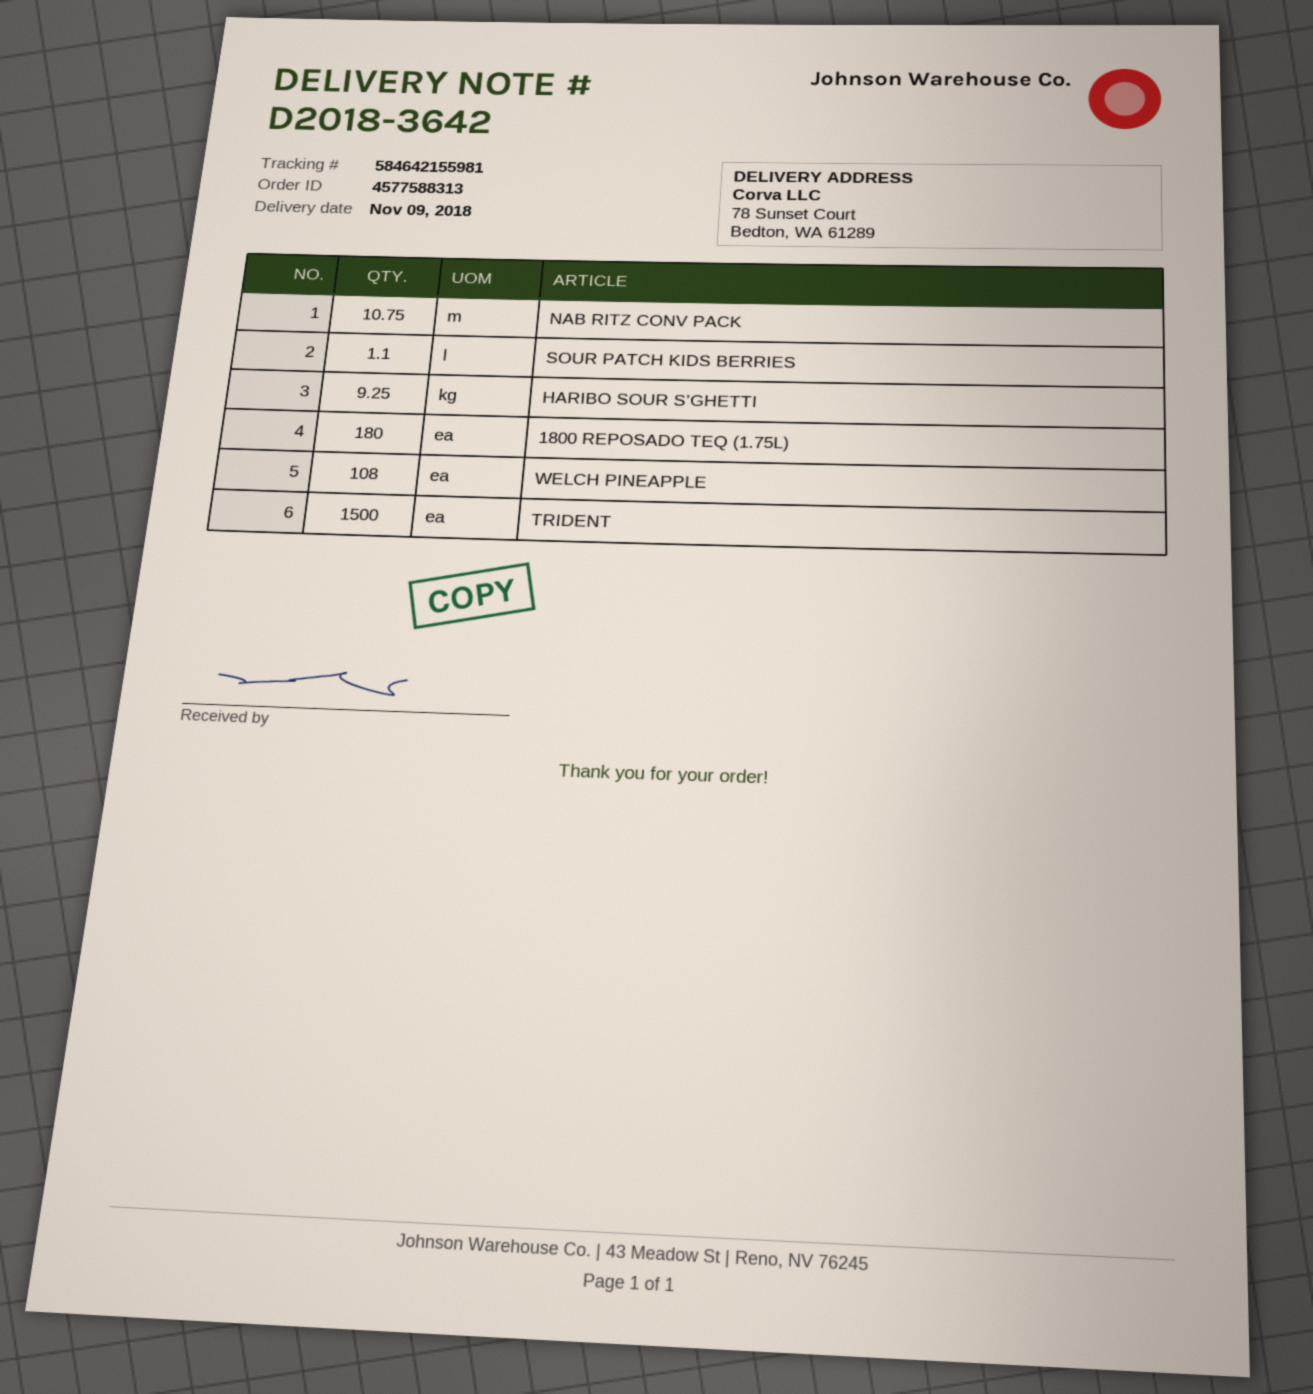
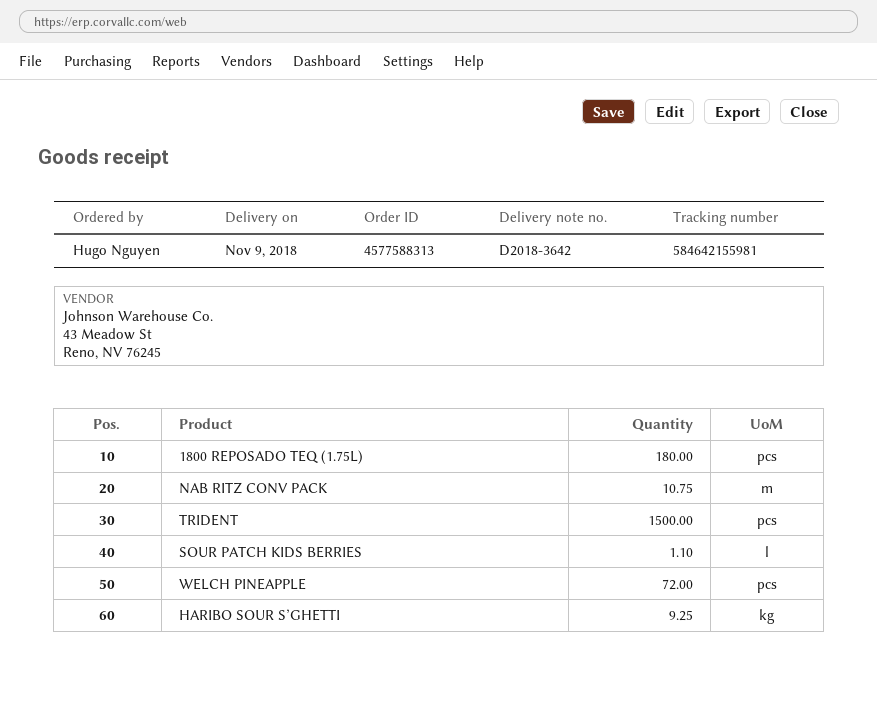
WELCH PINEAPPLE: 108 -> 72

